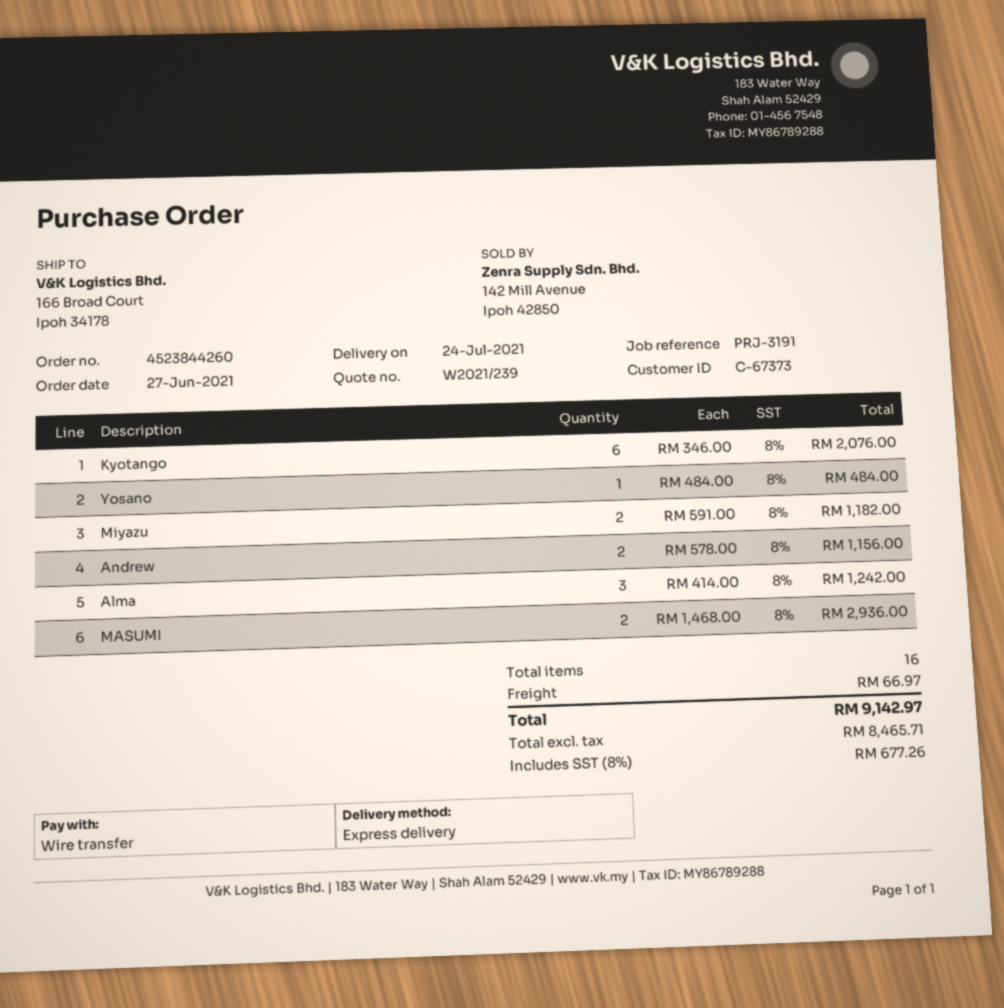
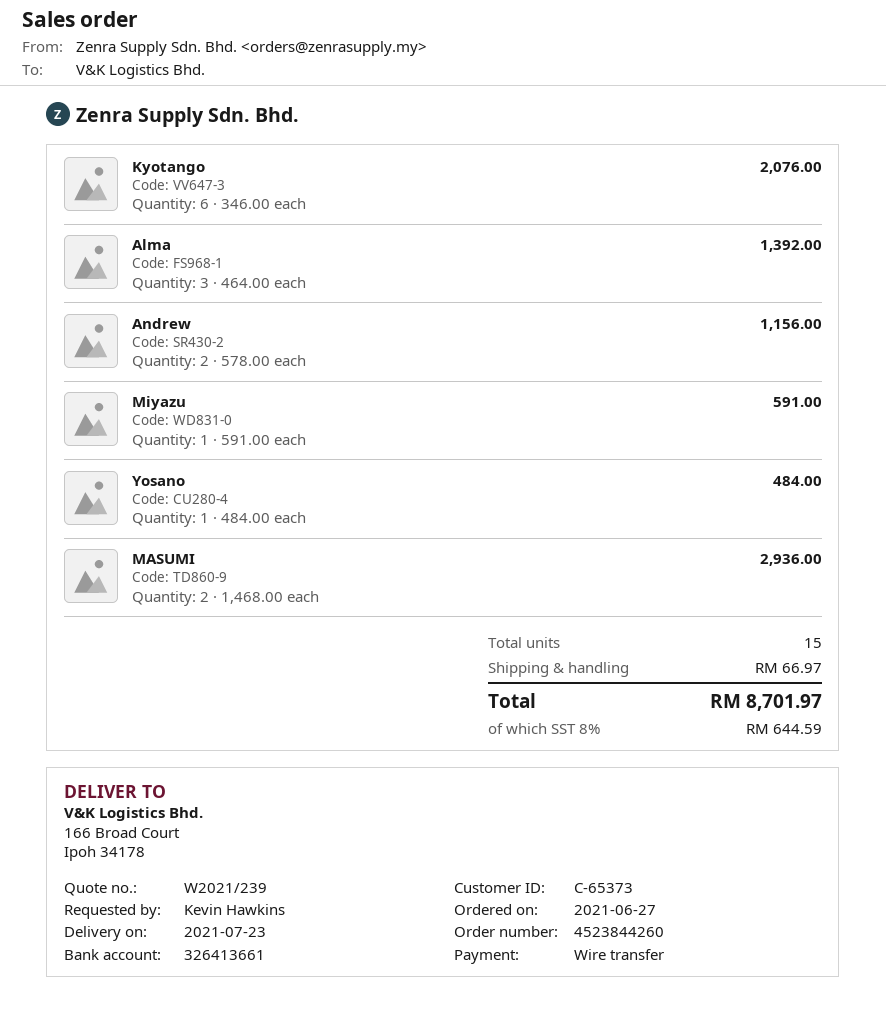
delivery date: 2021-07-24 -> 2021-07-23
customer number: C-67373 -> C-65373
Miyazu: 2 x 591.00 = 1182.00 -> 1 x 591.00 = 591.00
Alma: 3 x 414.00 = 1242.00 -> 3 x 464.00 = 1392.00
total quantity: 16 -> 15
tax: 8% = 677.26 -> 8% = 644.59
total: 9142.97 -> 8701.97

